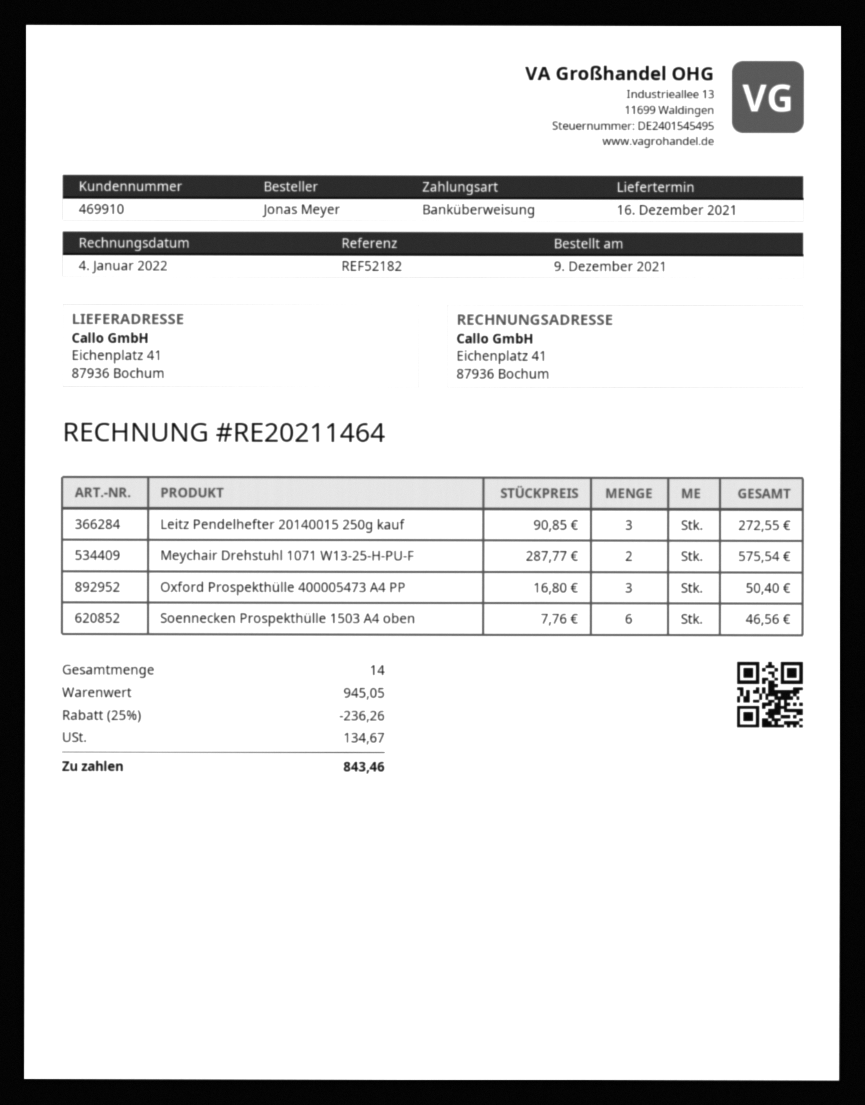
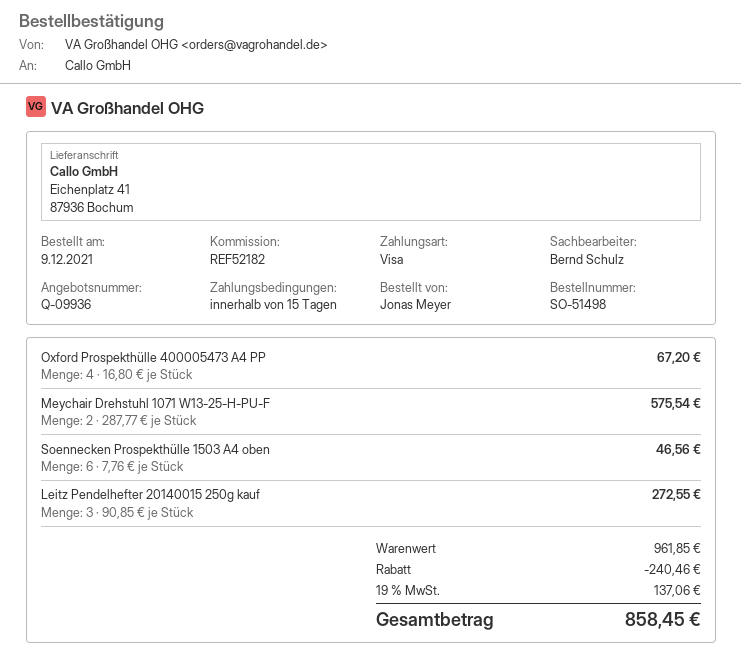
payment method: bank transfer -> Visa
Oxford Prospekthülle 400005473 A4 PP: 3 x 16.80 = 50.40 -> 4 x 16.80 = 67.20
subtotal: 945.05 -> 961.85
discount: 236.26 -> 240.46
tax: 134.67 -> 137.06
total: 843.46 -> 858.45

